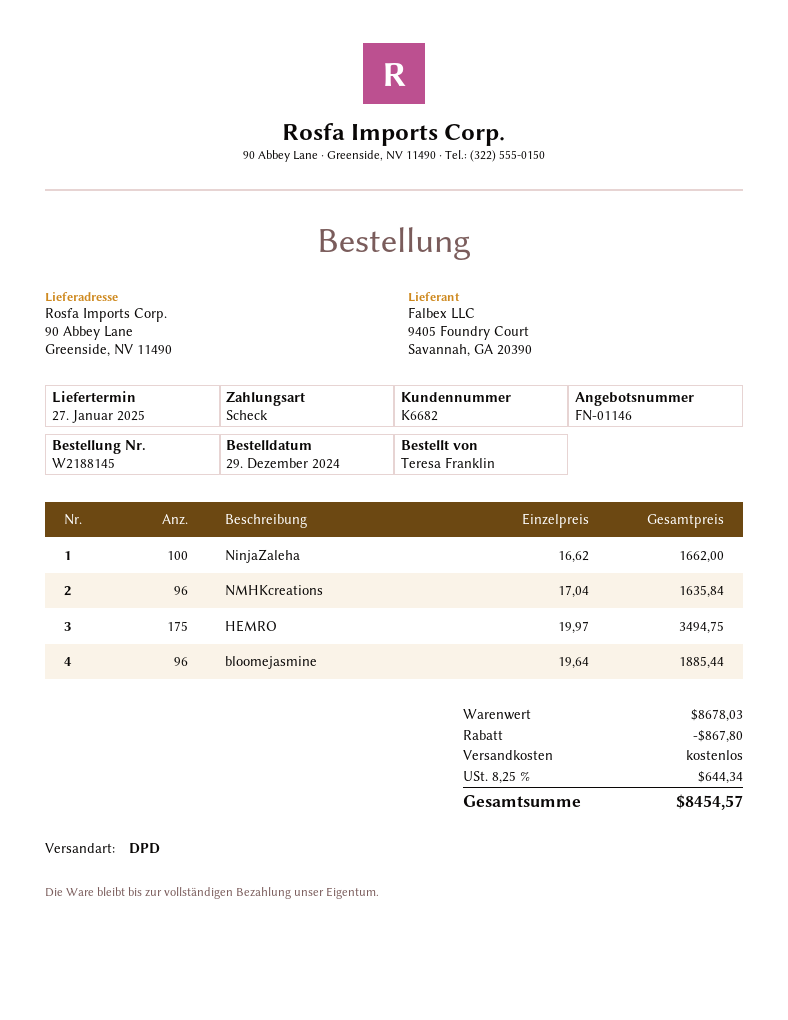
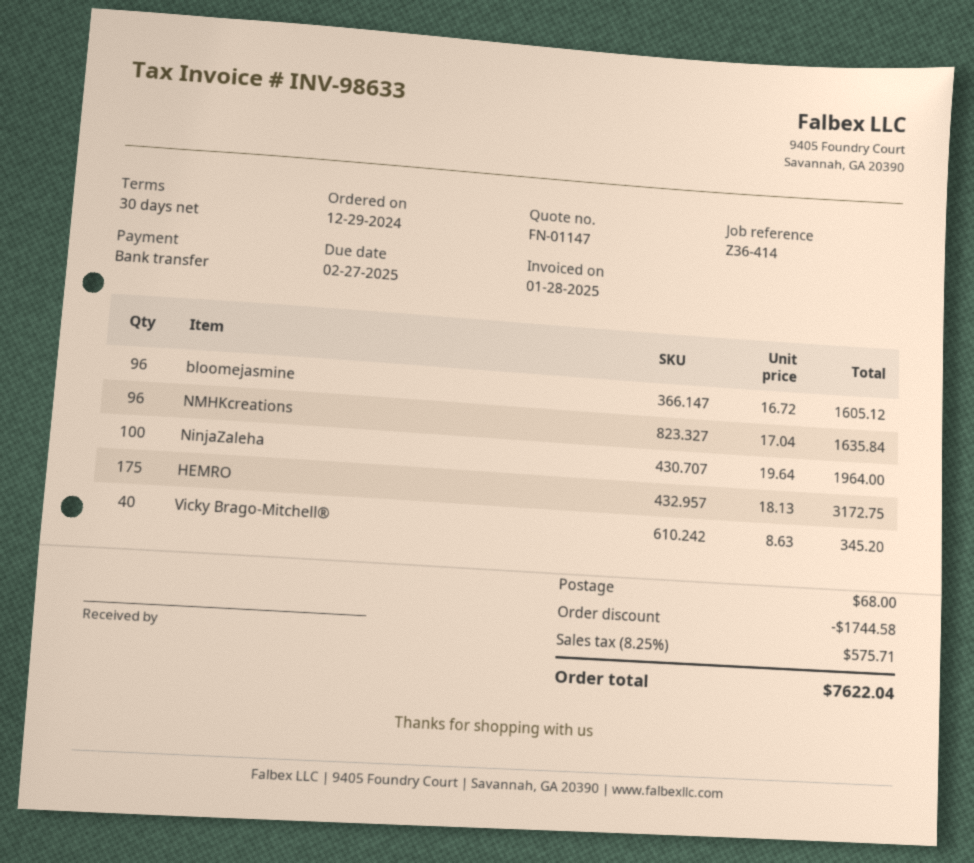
quote number: FN-01146 -> FN-01147
payment method: cheque -> bank transfer
NinjaZaleha: 100 x 16.62 = 1662.00 -> 100 x 19.64 = 1964.00
HEMRO: 175 x 19.97 = 3494.75 -> 175 x 18.13 = 3172.75
bloomejasmine: 96 x 19.64 = 1885.44 -> 96 x 16.72 = 1605.12
Vicky Brago-Mitchell®: none -> 40 x 8.63 = 345.20
discount: 867.80 -> 1744.58
shipping: 0.00 -> 68.00
tax: 8.25% = 644.34 -> 8.25% = 575.71
total: 8454.57 -> 7622.04

